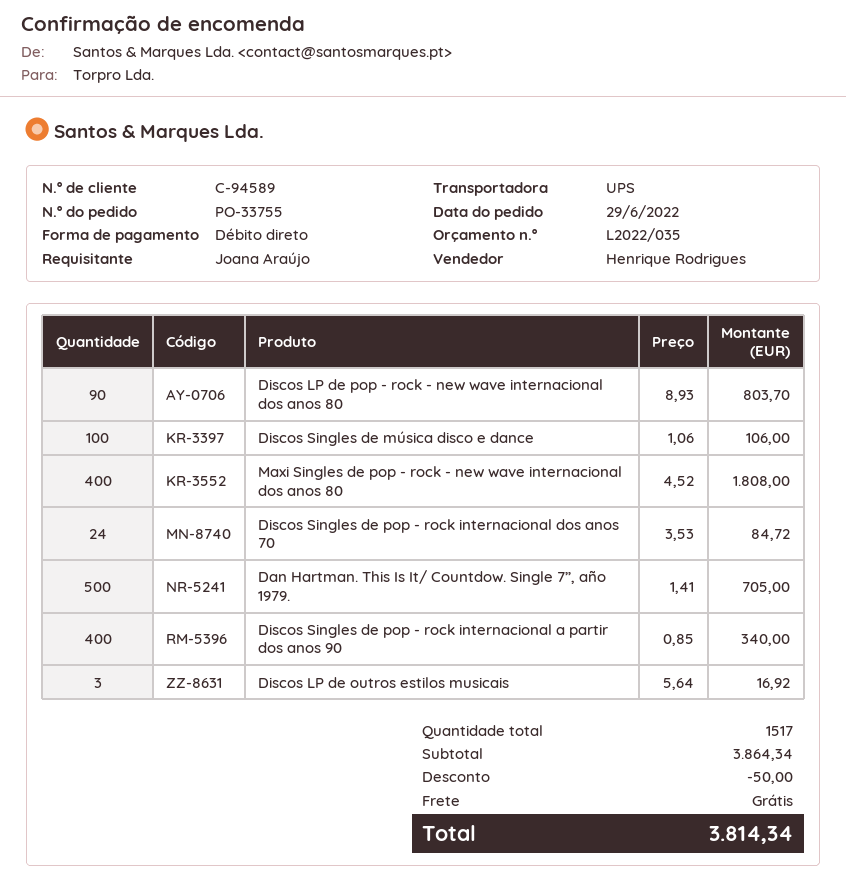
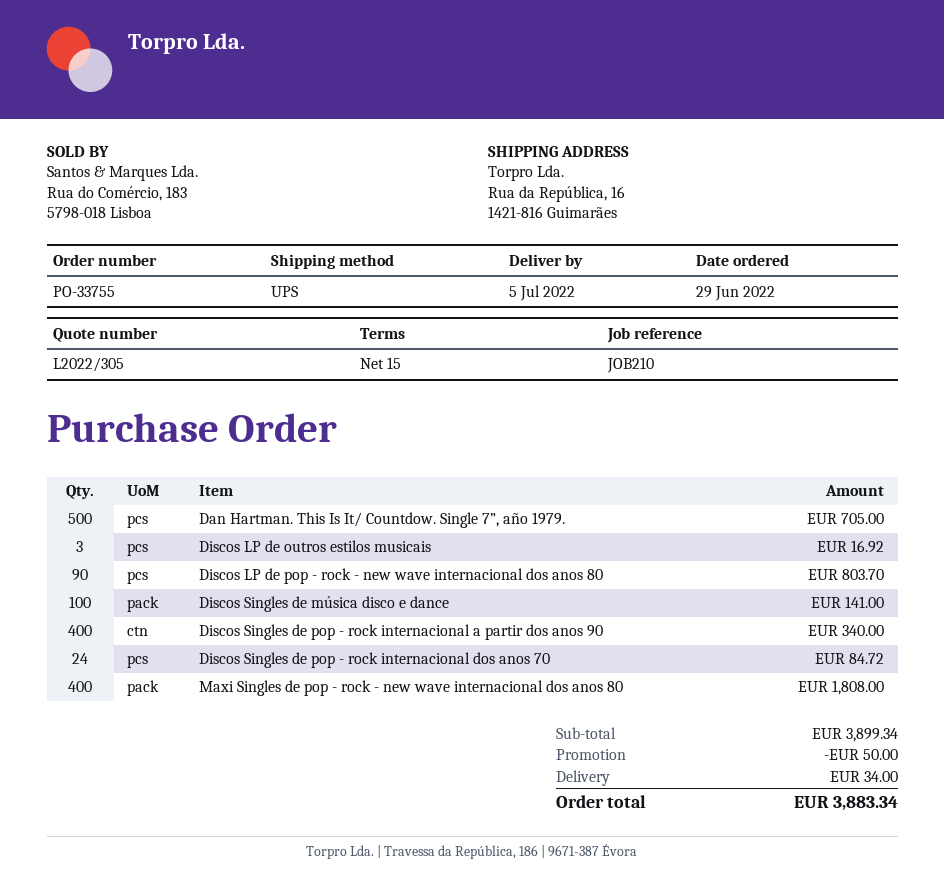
quote number: L2022/035 -> L2022/305
Discos Singles de música disco e dance: 100 for 106.00 -> 100 for 141.00
subtotal: 3864.34 -> 3899.34
shipping: 0.00 -> 34.00
total: 3814.34 -> 3883.34

